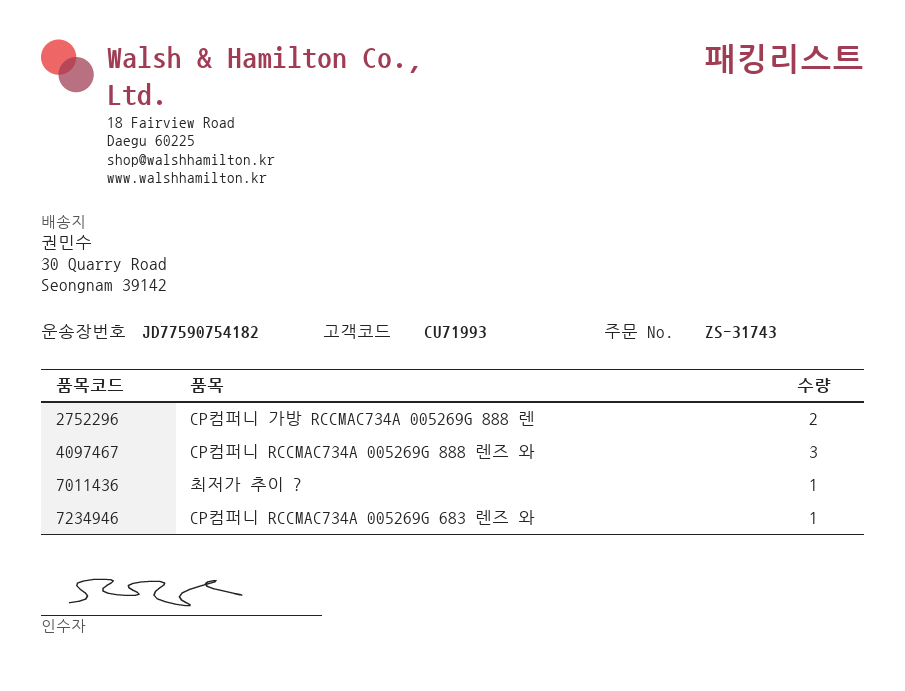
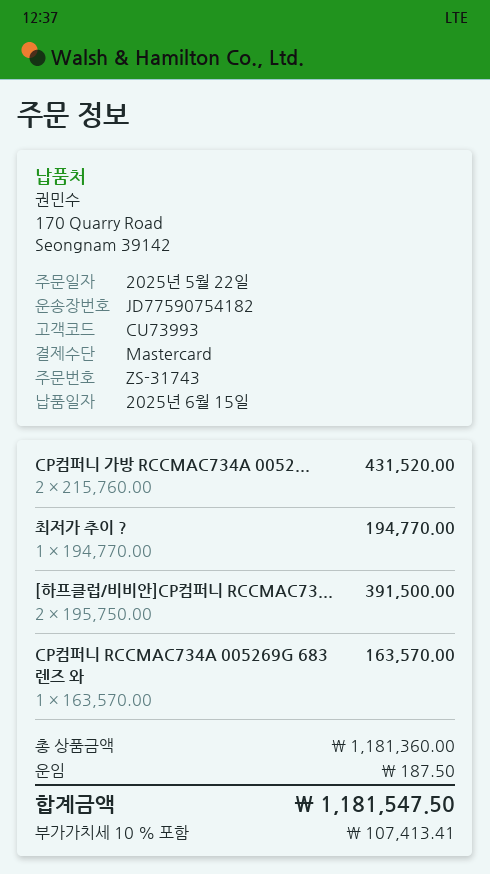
customer number: CU71993 -> CU73993
ship to: 30 Quarry Road, Seongnam 39142 -> 170 Quarry Road, Seongnam 39142
CP컴퍼니 RCCMAC734A 005269G 888 렌즈 와: 3 -> none
[하프클럽/비비안]CP컴퍼니 RCCMAC73...: none -> 2

